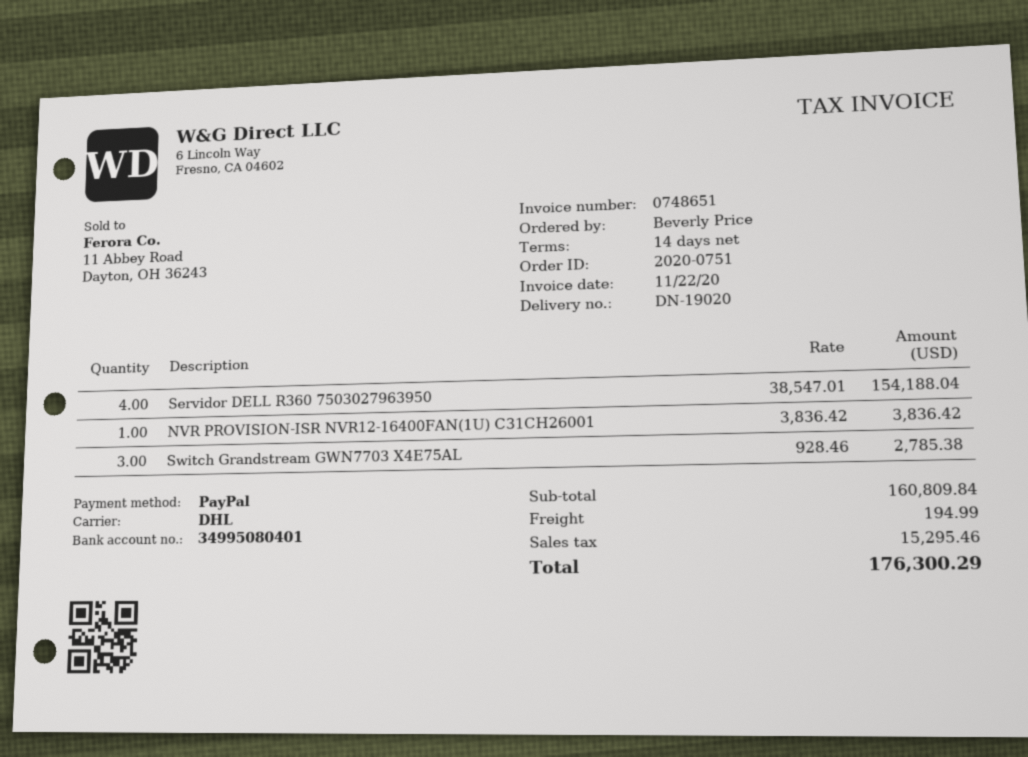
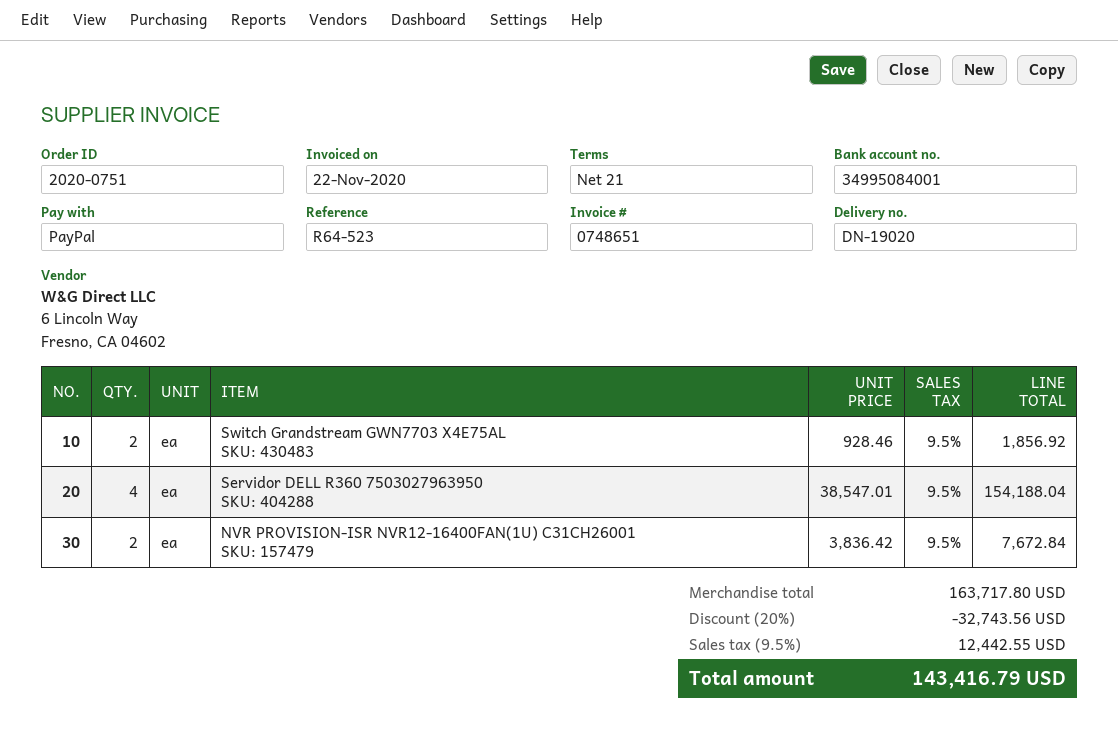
payment terms: 14 days -> 21 days
bank account: 34995080401 -> 34995084001
NVR PROVISION-ISR NVR12-16400FAN(1U) C31CH26001: 1 x 3836.42 = 3836.42 -> 2 x 3836.42 = 7672.84
Switch Grandstream GWN7703 X4E75AL: 3 x 928.46 = 2785.38 -> 2 x 928.46 = 1856.92
subtotal: 160809.84 -> 163717.80
discount: none -> 20% = 32743.56
shipping: 194.99 -> none
tax: 15295.46 -> 12442.55
total: 176300.29 -> 143416.79

